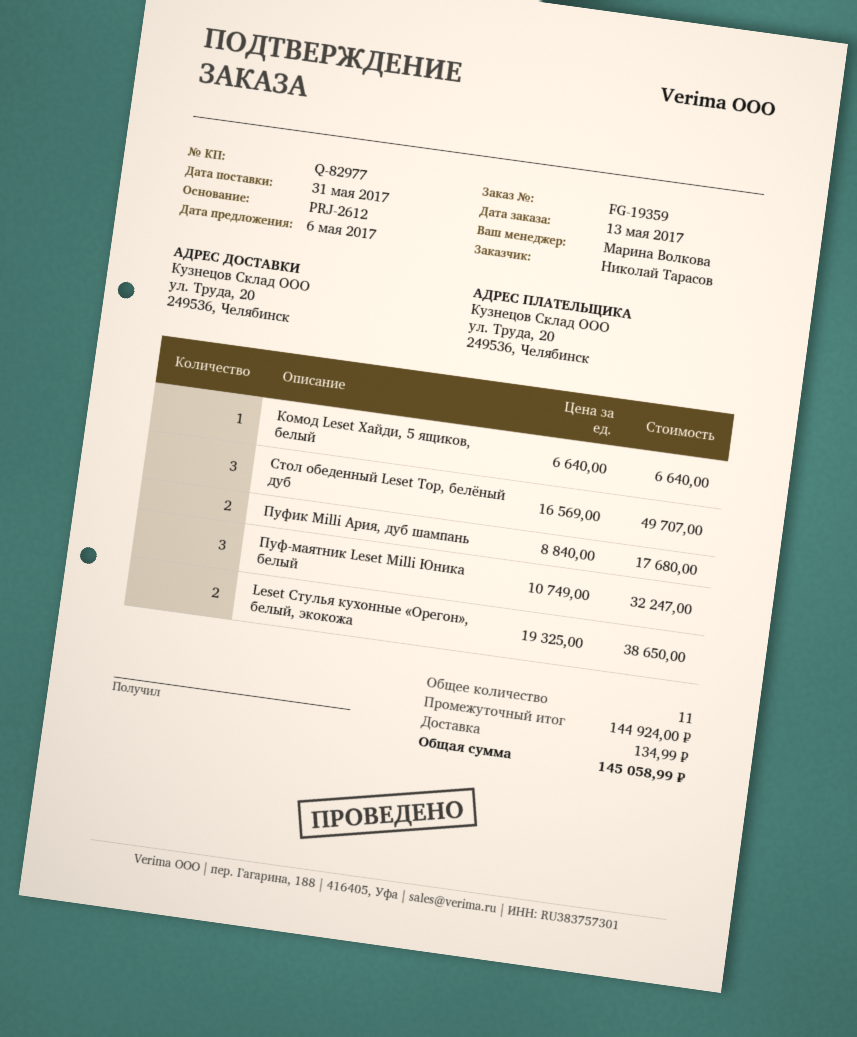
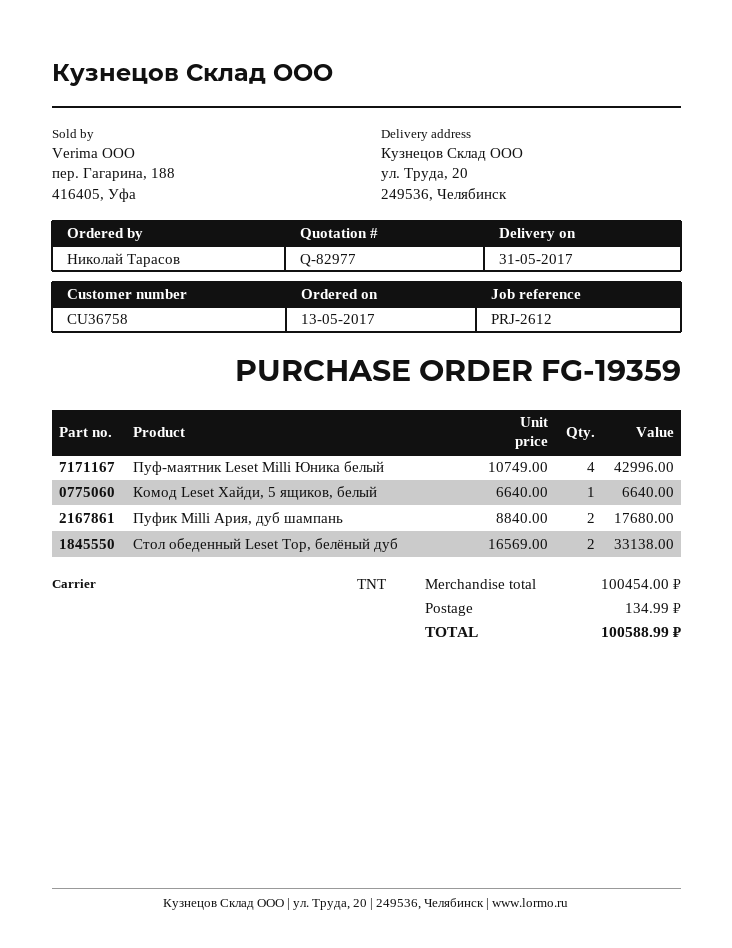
Стол обеденный Leset Тор, белёный дуб: 3 x 16569.00 = 49707.00 -> 2 x 16569.00 = 33138.00
Пуф-маятник Leset Milli Юника белый: 3 x 10749.00 = 32247.00 -> 4 x 10749.00 = 42996.00
Leset Стулья кухонные «Орегон», белый, экокожа: 2 x 19325.00 = 38650.00 -> none
subtotal: 144924.00 -> 100454.00
total: 145058.99 -> 100588.99

